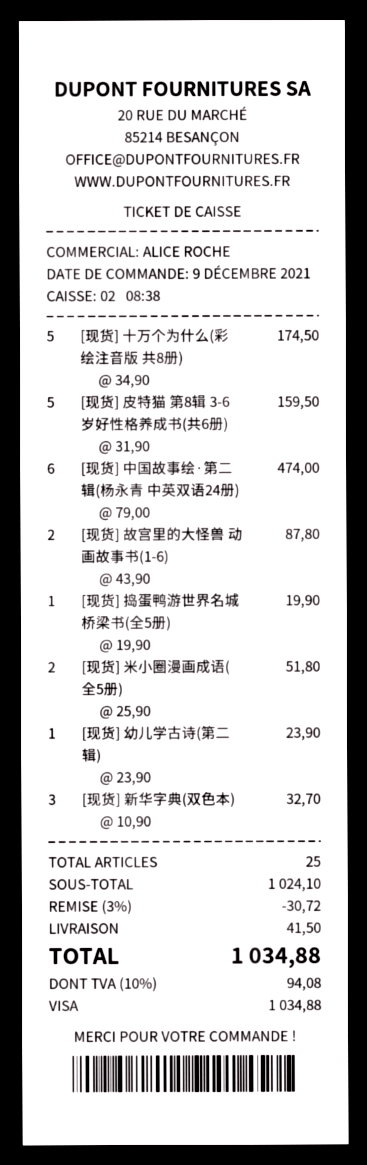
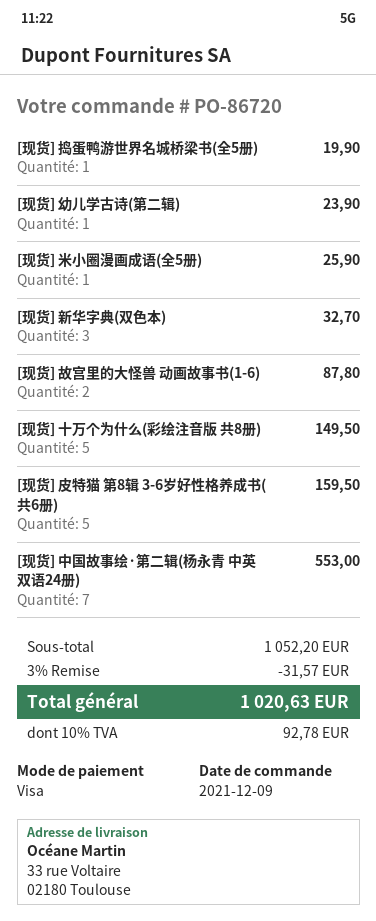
[现货] 十万个为什么(彩绘注音版 共8册): 5 for 174.50 -> 5 for 149.50
[现货] 中国故事绘·第二辑(杨永青 中英双语24册): 6 for 474.00 -> 7 for 553.00
[现货] 米小圈漫画成语(全5册): 2 for 51.80 -> 1 for 25.90
subtotal: 1024.10 -> 1052.20
discount: 3% = 30.72 -> 3% = 31.57
shipping: 41.50 -> none
tax: 10% = 94.08 -> 10% = 92.78
total: 1034.88 -> 1020.63

